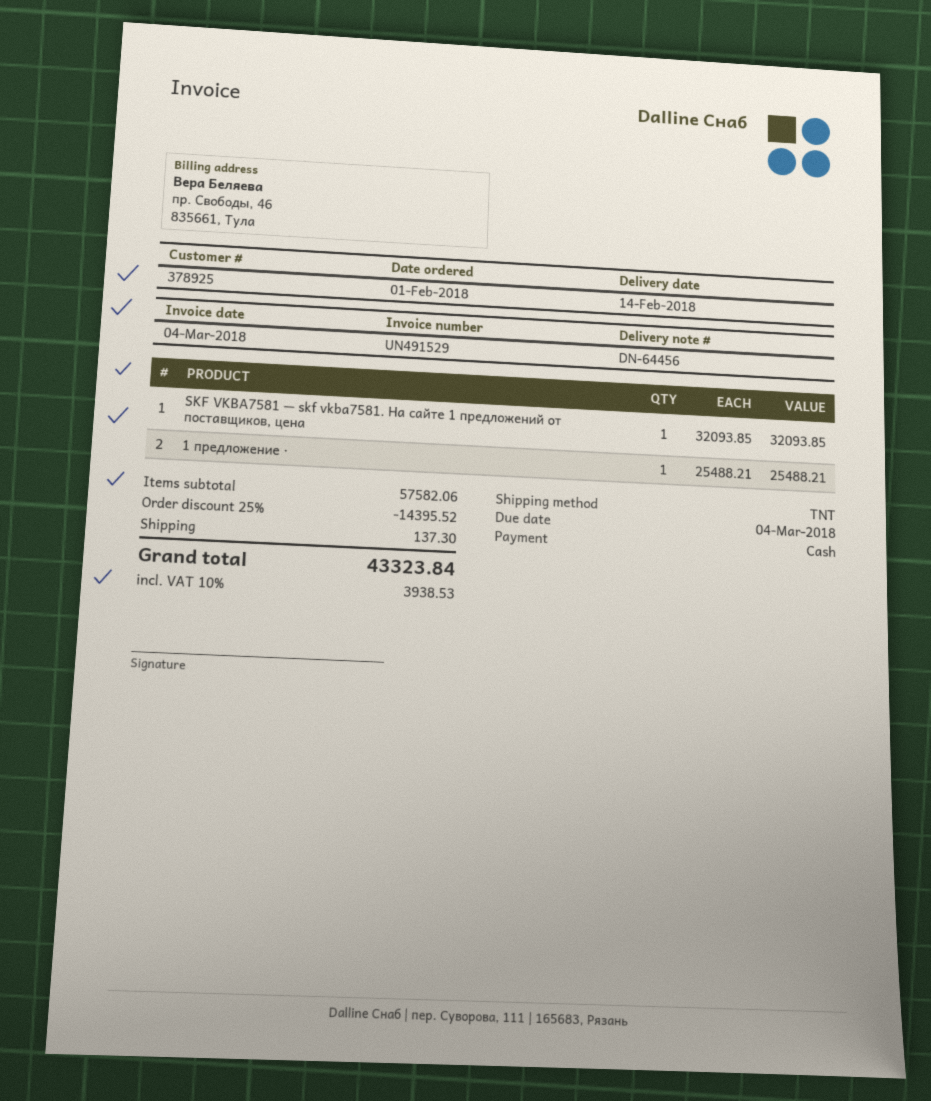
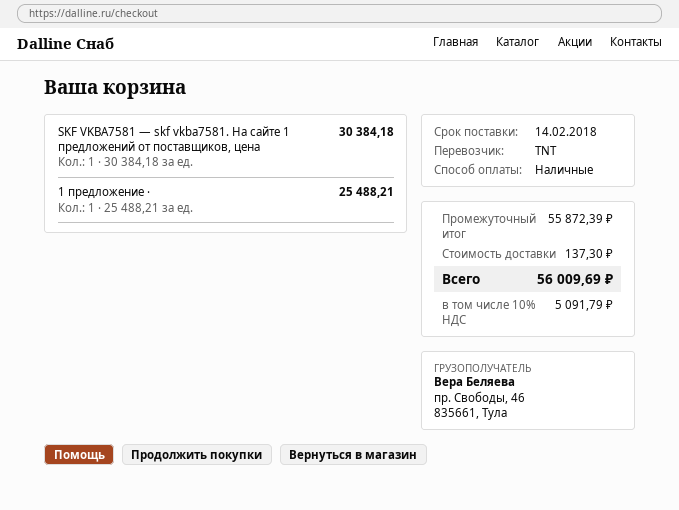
SKF VKBA7581 — skf vkba7581. На сайте 1 предложений от поставщиков, цена: 1 x 32093.85 = 32093.85 -> 1 x 30384.18 = 30384.18
subtotal: 57582.06 -> 55872.39
discount: 25% = 14395.52 -> none
tax: 10% = 3938.53 -> 10% = 5091.79
total: 43323.84 -> 56009.69

